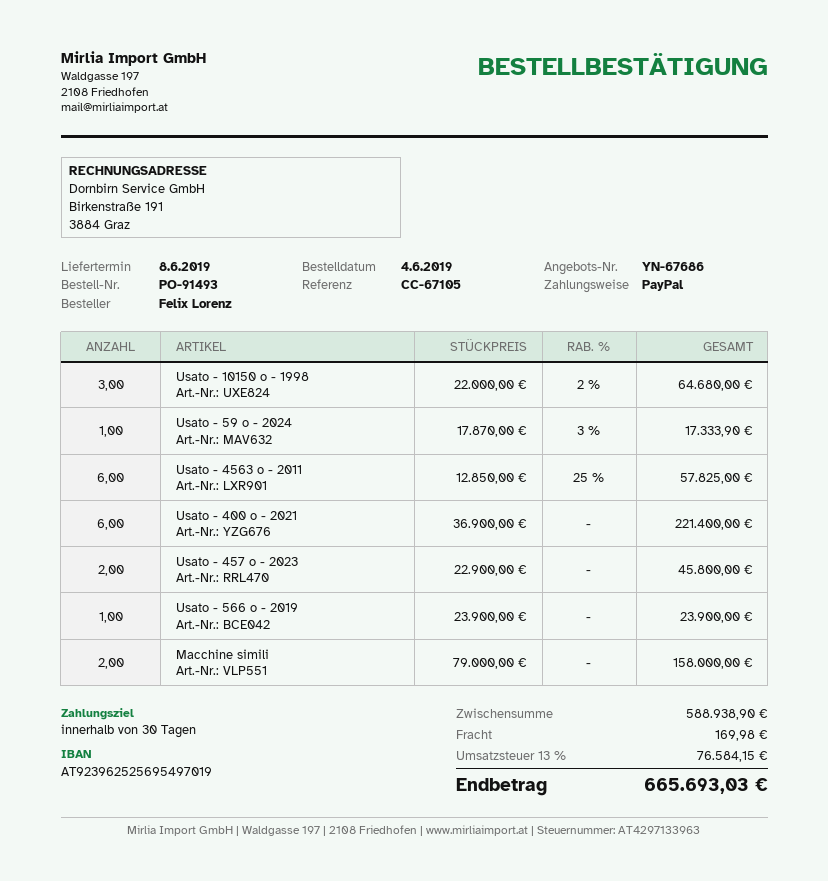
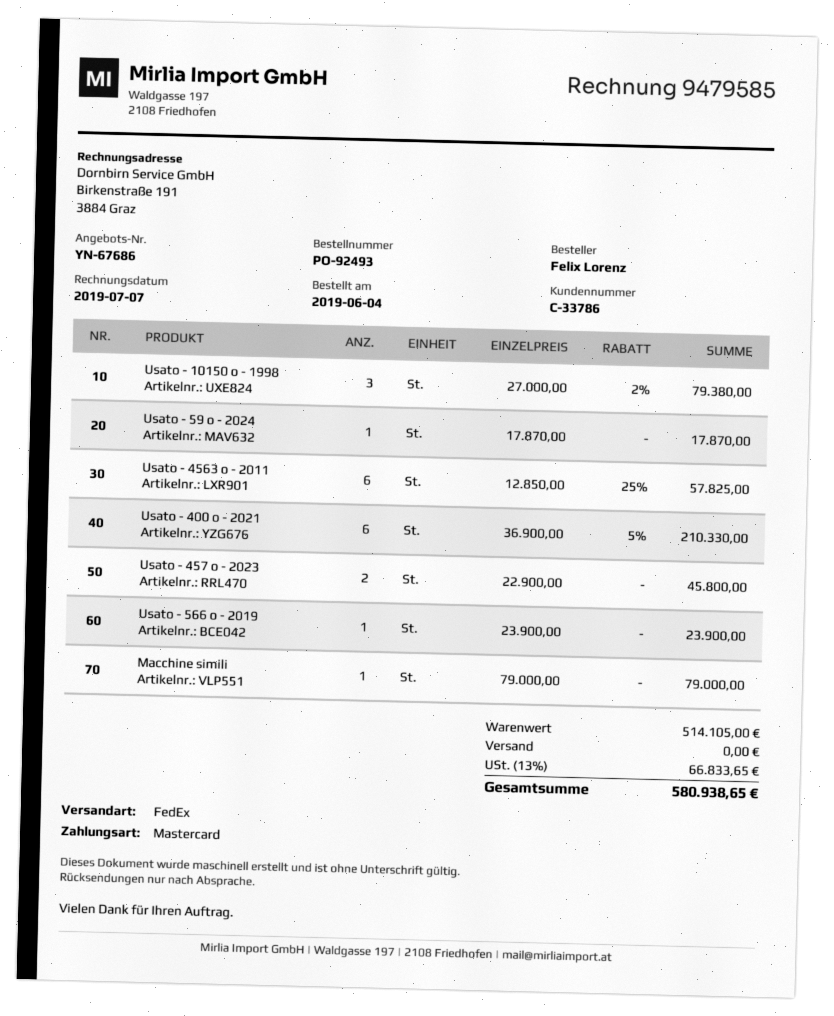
order number: PO-91493 -> PO-92493
payment method: PayPal -> Mastercard
Usato - 10150 o - 1998: 3 x 22000.00 - 2% = 64680.00 -> 3 x 27000.00 - 2% = 79380.00
Usato - 59 o - 2024: 1 x 17870.00 - 3% = 17333.90 -> 1 x 17870.00 = 17870.00
Usato - 400 o - 2021: 6 x 36900.00 = 221400.00 -> 6 x 36900.00 - 5% = 210330.00
Macchine simili: 2 x 79000.00 = 158000.00 -> 1 x 79000.00 = 79000.00
subtotal: 588938.90 -> 514105.00
shipping: 169.98 -> 0.00
tax: 13% = 76584.15 -> 13% = 66833.65
total: 665693.03 -> 580938.65

